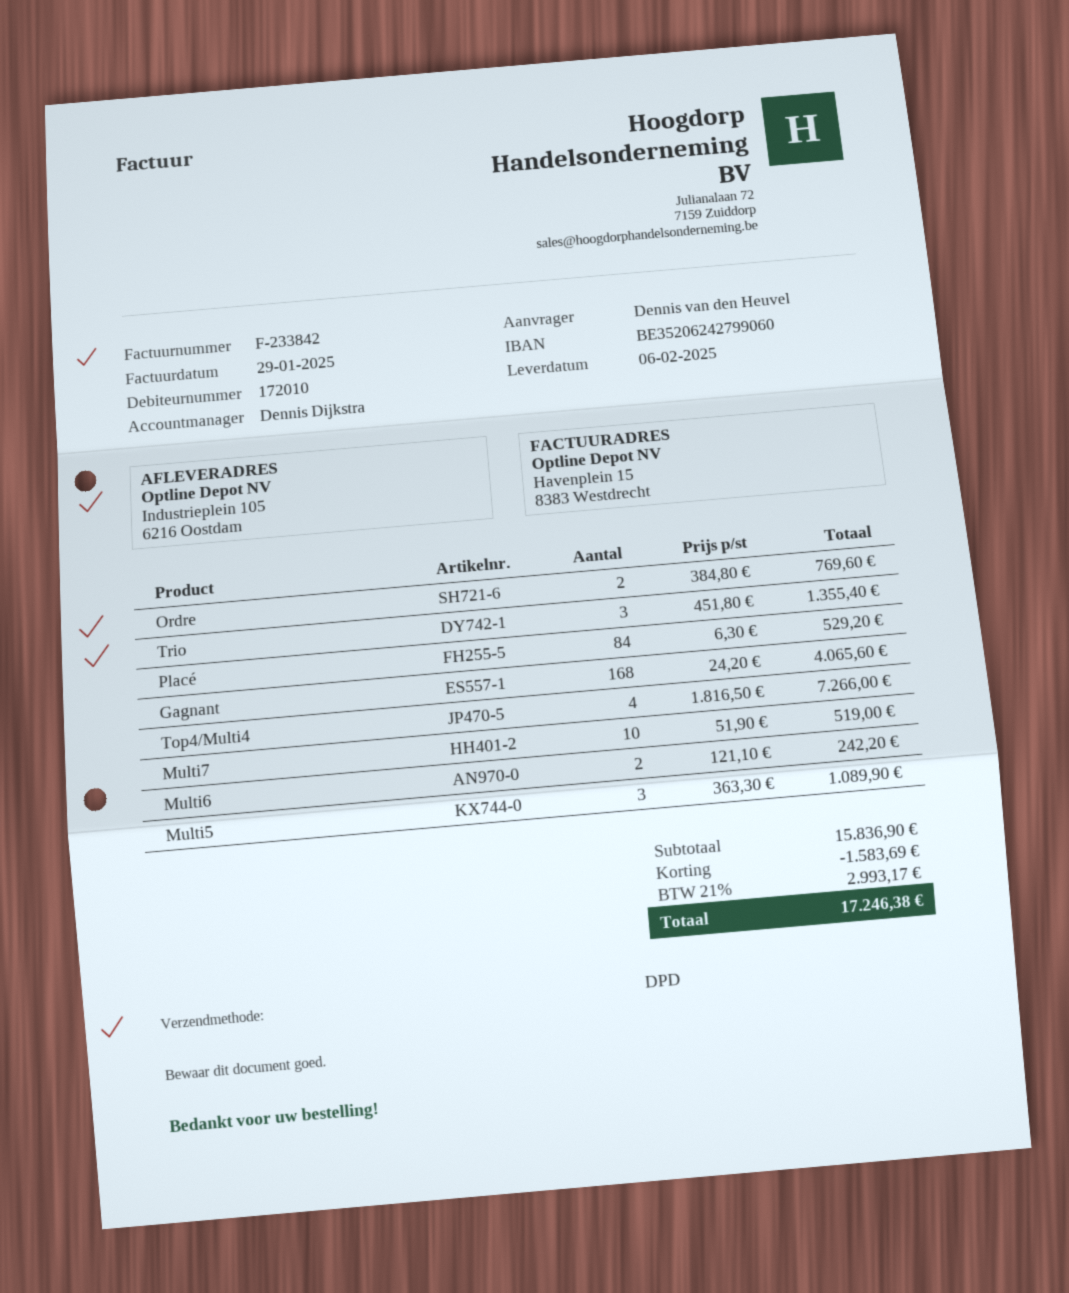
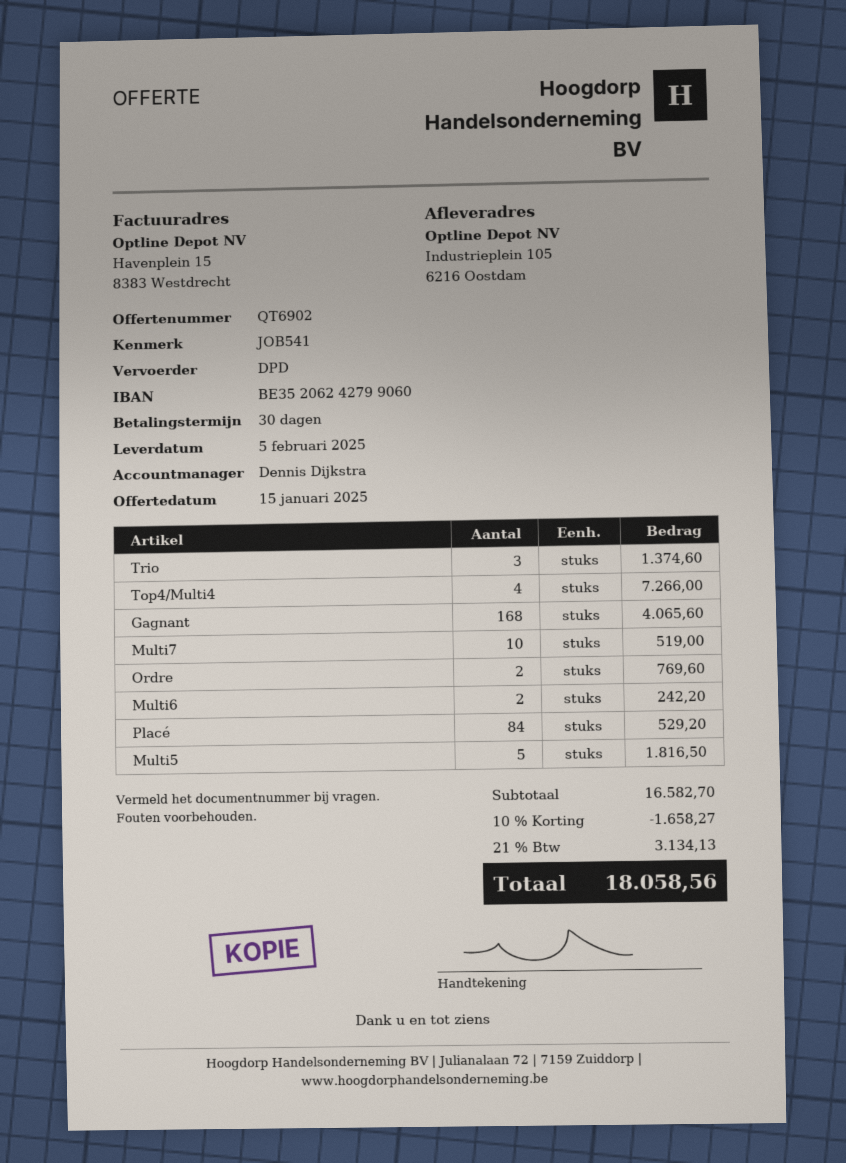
delivery date: 2025-02-06 -> 2025-02-05
Trio: 3 for 1355.40 -> 3 for 1374.60
Multi5: 3 for 1089.90 -> 5 for 1816.50
subtotal: 15836.90 -> 16582.70
discount: 1583.69 -> 1658.27
tax: 21% = 2993.17 -> 21% = 3134.13
total: 17246.38 -> 18058.56

